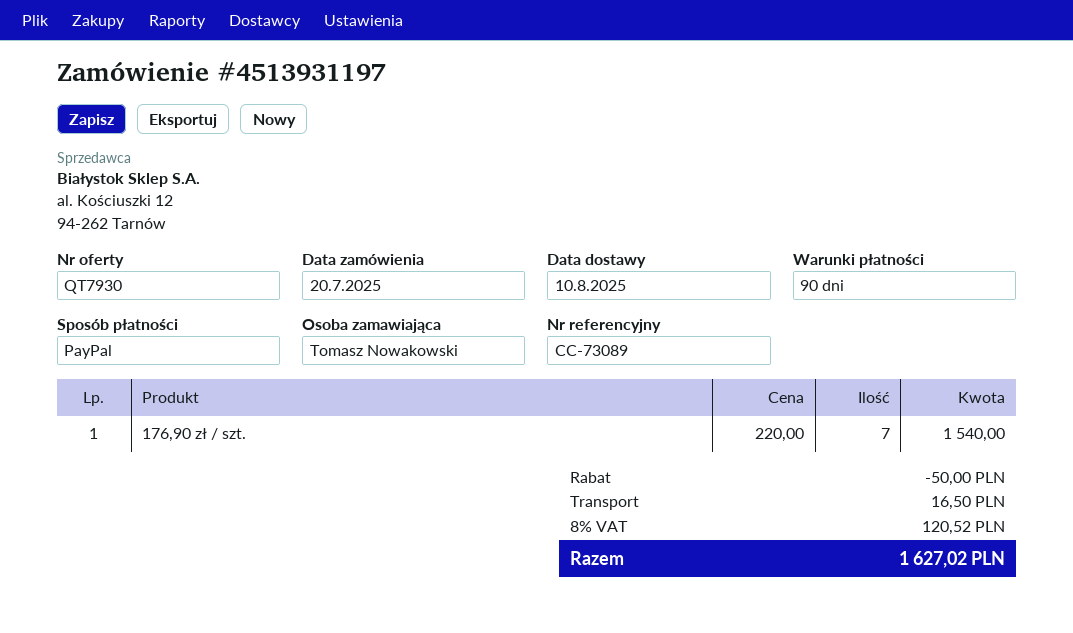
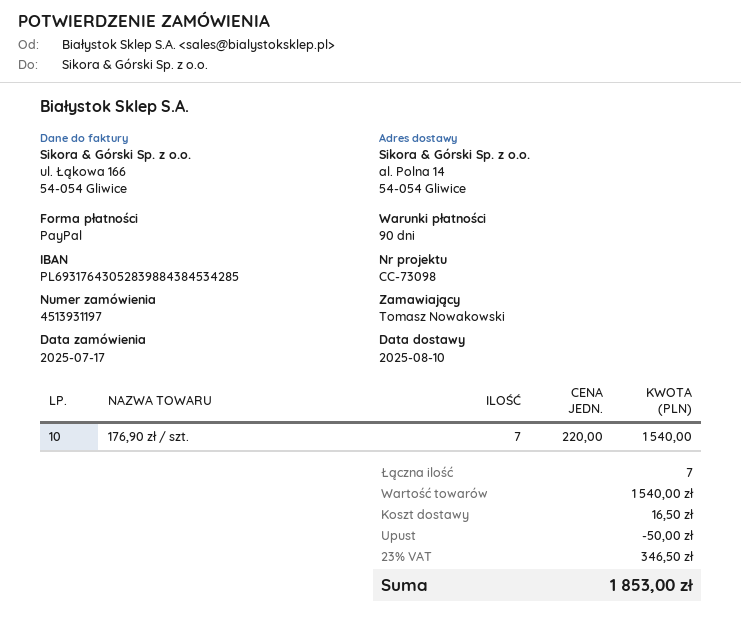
order date: 2025-07-20 -> 2025-07-17
reference: CC-73089 -> CC-73098
tax: 8% = 120.52 -> 23% = 346.50
total: 1627.02 -> 1853.00

